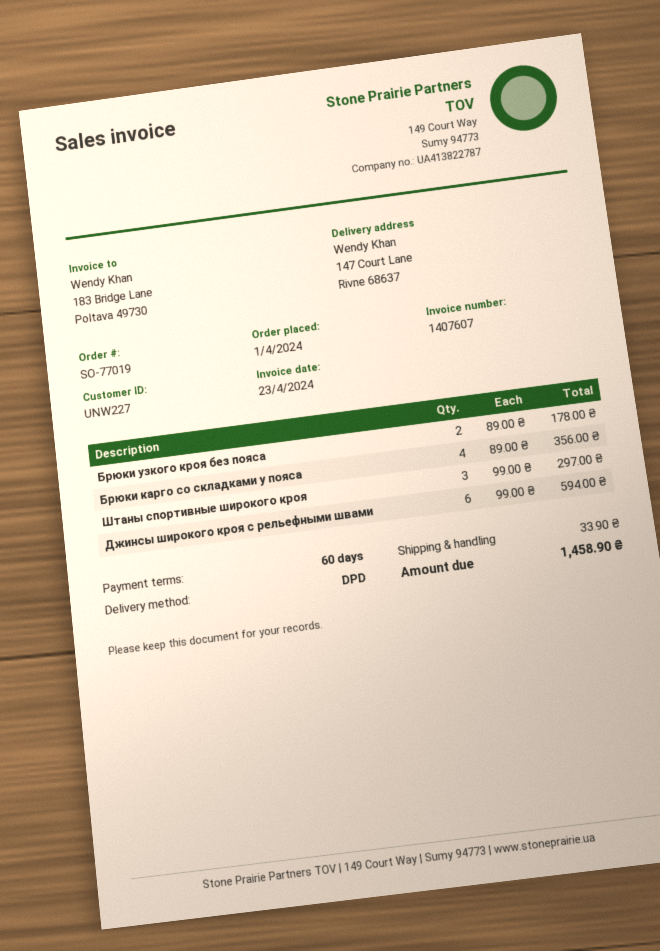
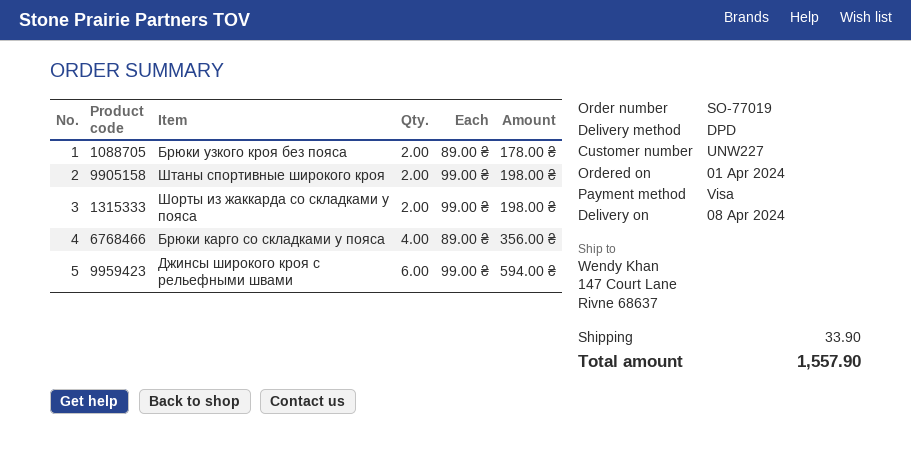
Штаны спортивные широкого кроя: 3 x 99.00 = 297.00 -> 2 x 99.00 = 198.00
Шорты из жаккарда со складками у пояса: none -> 2 x 99.00 = 198.00
total: 1458.90 -> 1557.90

